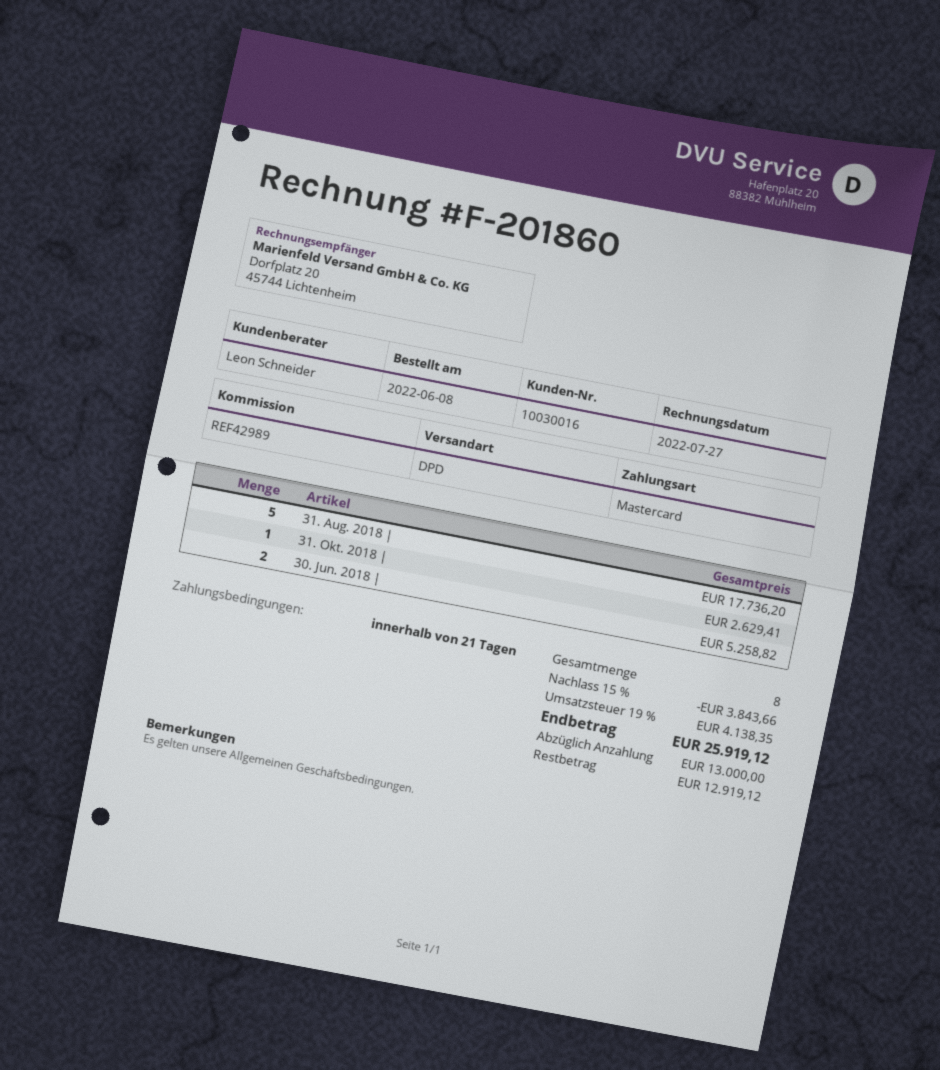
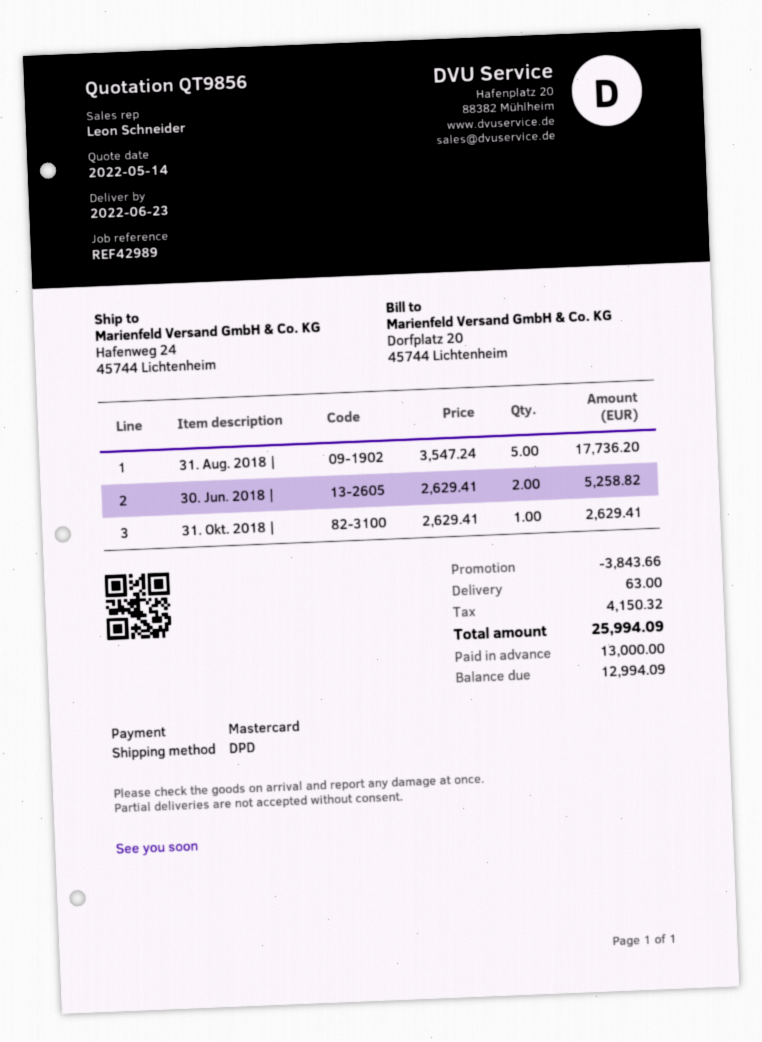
shipping: none -> 63.00
tax: 4138.35 -> 4150.32
total: 25919.12 -> 25994.09
balance: 12919.12 -> 12994.09

